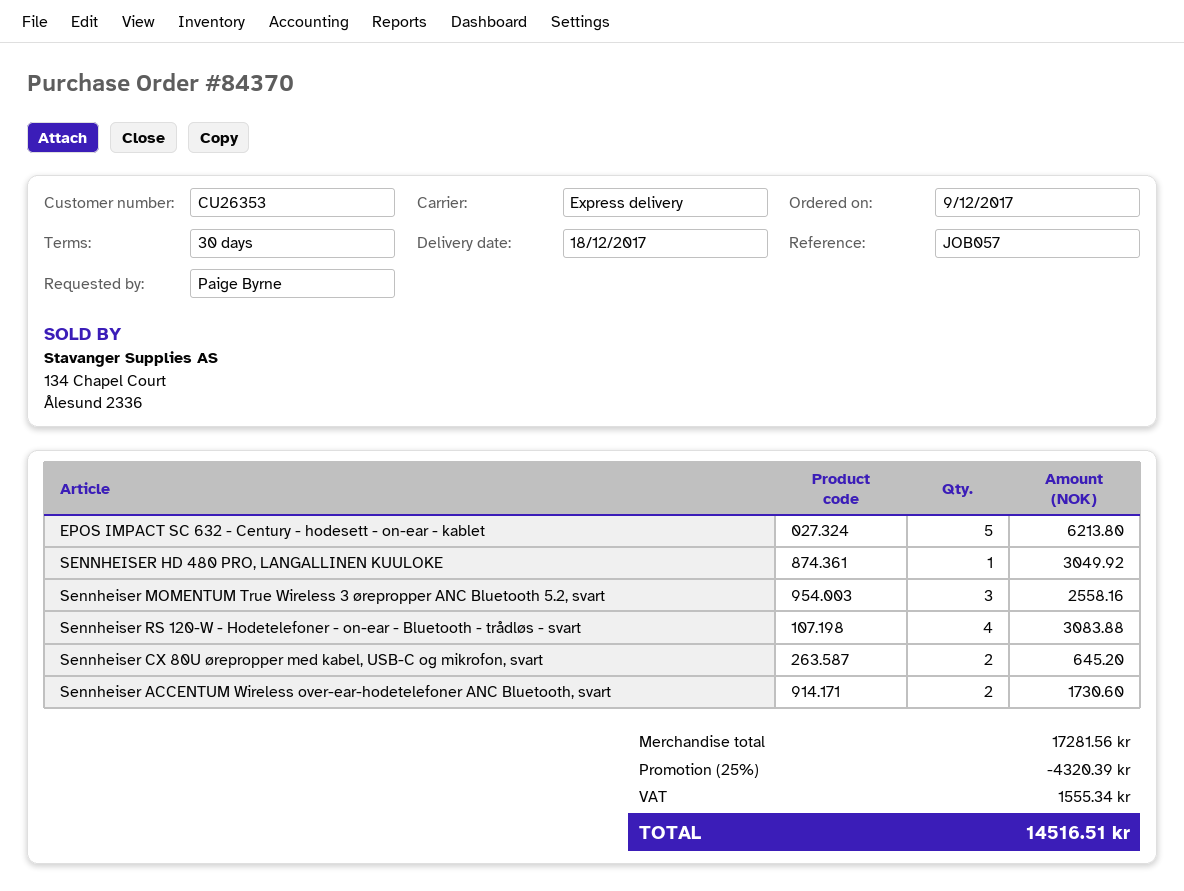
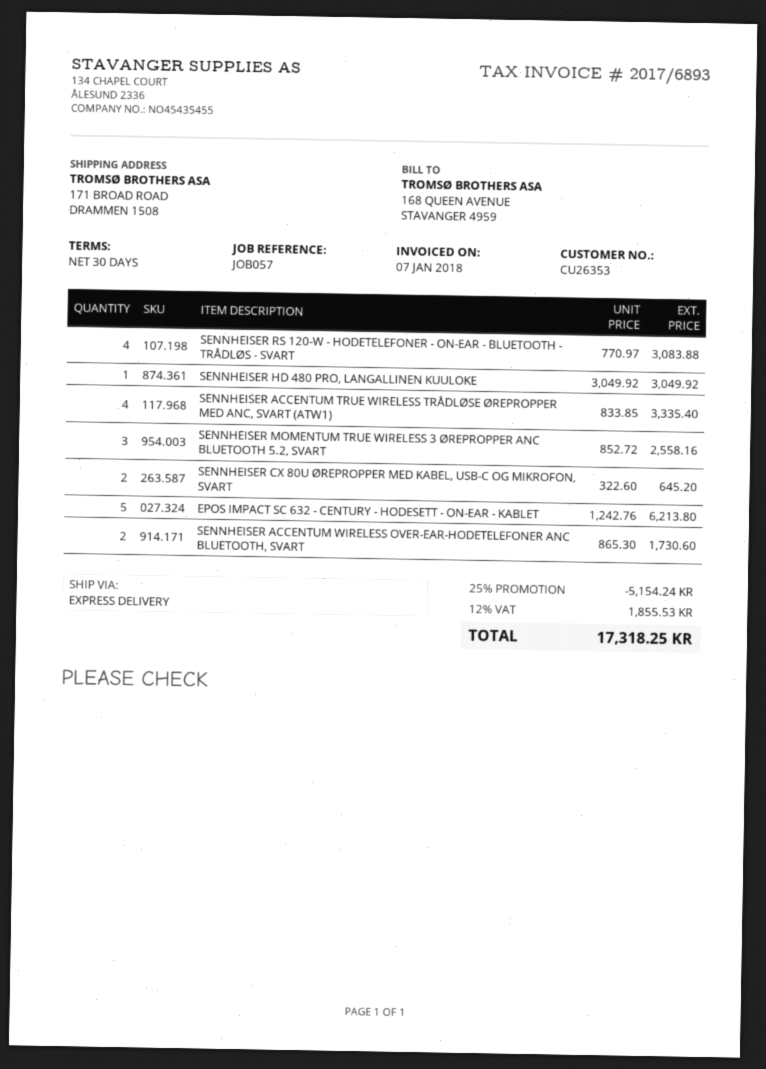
SENNHEISER ACCENTUM TRUE WIRELESS TRÅDLØSE ØREPROPPER MED ANC, SVART (ATW1): none -> 4 for 3335.40
discount: 25% = 4320.39 -> 25% = 5154.24
tax: 1555.34 -> 1855.53
total: 14516.51 -> 17318.25

